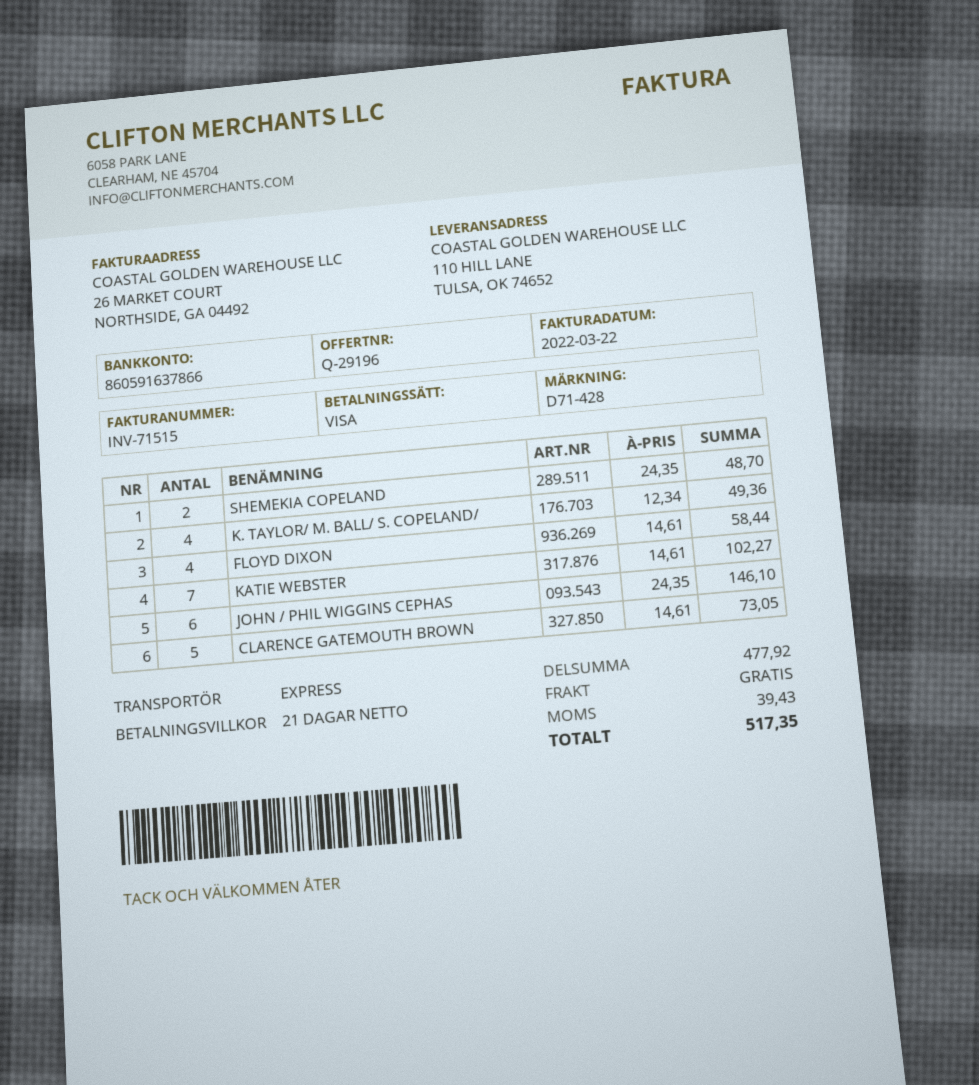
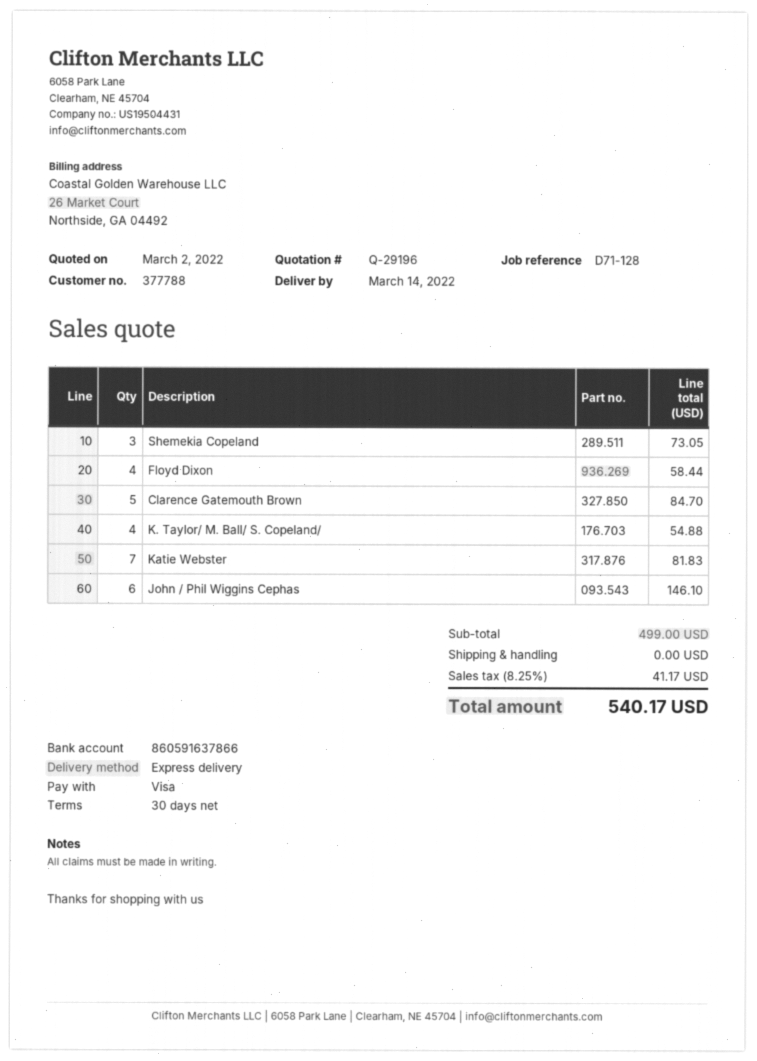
payment terms: 21 days -> 30 days
reference: D71-428 -> D71-128
SHEMEKIA COPELAND: 2 for 48.70 -> 3 for 73.05
K. TAYLOR/ M. BALL/ S. COPELAND/: 4 for 49.36 -> 4 for 54.88
KATIE WEBSTER: 7 for 102.27 -> 7 for 81.83
CLARENCE GATEMOUTH BROWN: 5 for 73.05 -> 5 for 84.70
subtotal: 477.92 -> 499.00
tax: 39.43 -> 41.17
total: 517.35 -> 540.17

